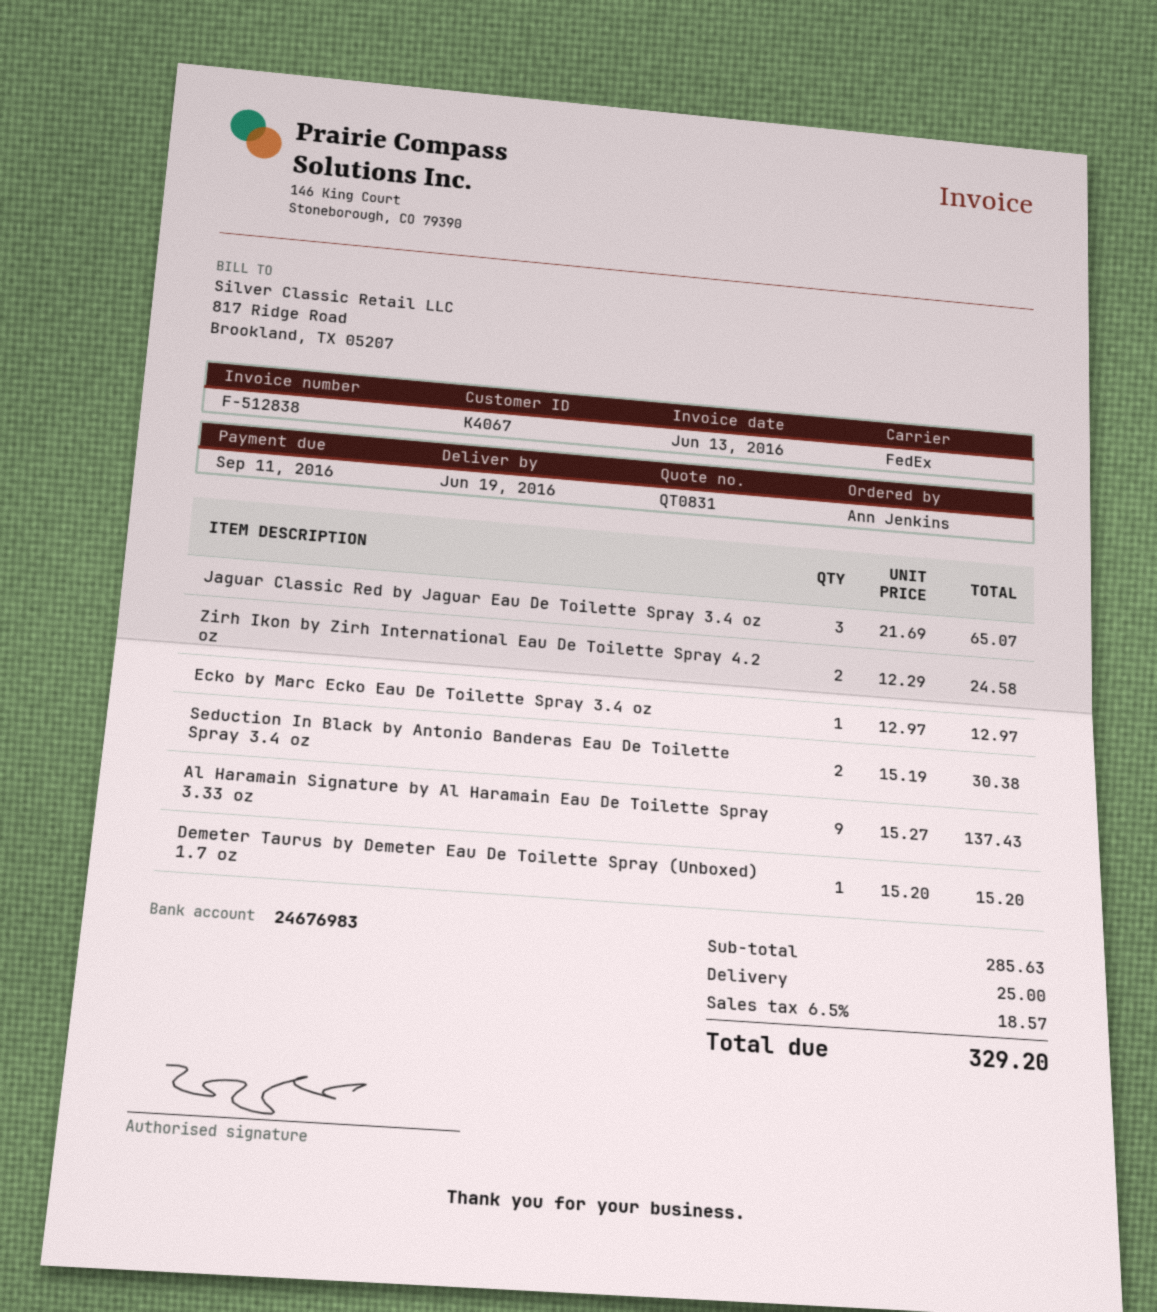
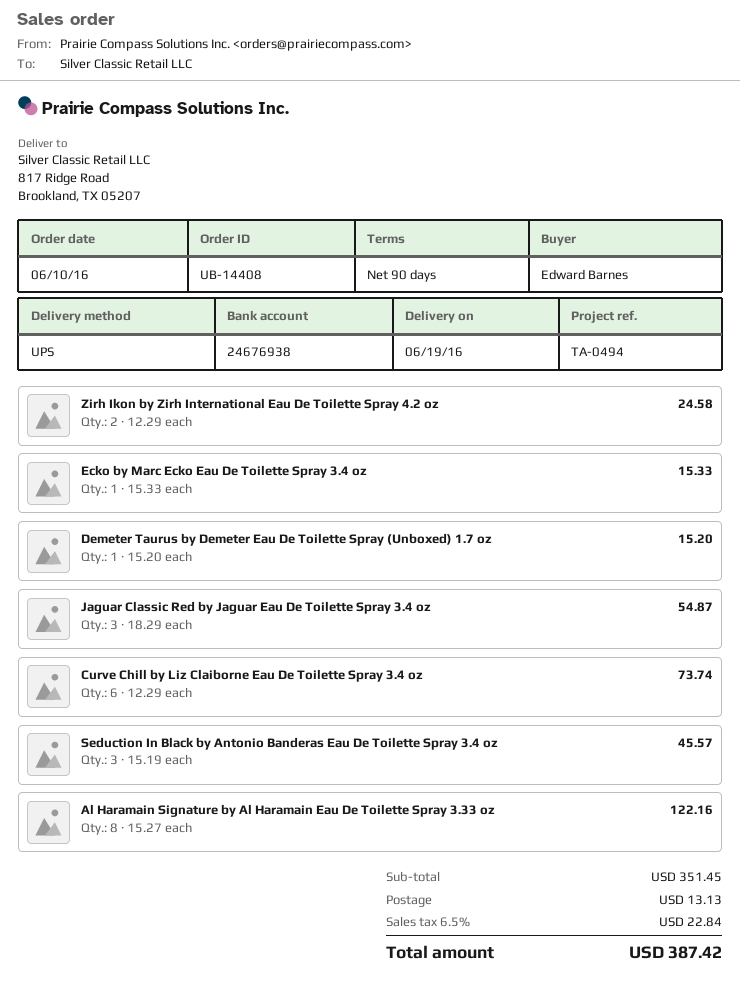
ordered by: Ann Jenkins -> Edward Barnes
bank account: 24676983 -> 24676938
shipping method: FedEx -> UPS
Jaguar Classic Red by Jaguar Eau De Toilette Spray 3.4 oz: 3 x 21.69 = 65.07 -> 3 x 18.29 = 54.87
Ecko by Marc Ecko Eau De Toilette Spray 3.4 oz: 1 x 12.97 = 12.97 -> 1 x 15.33 = 15.33
Seduction In Black by Antonio Banderas Eau De Toilette Spray 3.4 oz: 2 x 15.19 = 30.38 -> 3 x 15.19 = 45.57
Al Haramain Signature by Al Haramain Eau De Toilette Spray 3.33 oz: 9 x 15.27 = 137.43 -> 8 x 15.27 = 122.16
Curve Chill by Liz Claiborne Eau De Toilette Spray 3.4 oz: none -> 6 x 12.29 = 73.74
subtotal: 285.63 -> 351.45
shipping: 25.00 -> 13.13
tax: 6.5% = 18.57 -> 6.5% = 22.84
total: 329.20 -> 387.42

